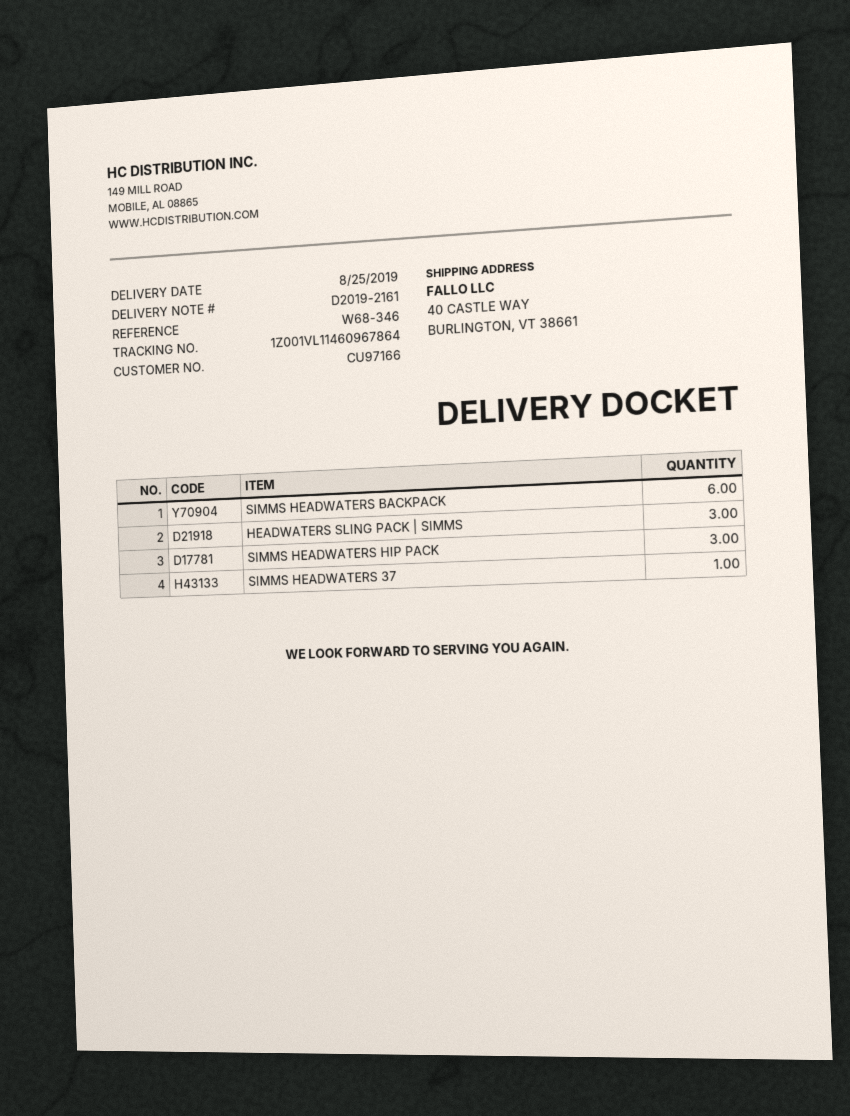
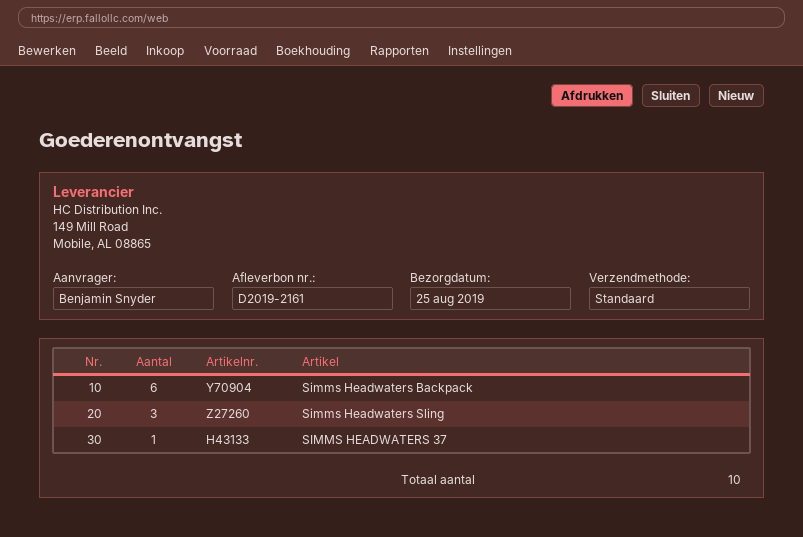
HEADWATERS SLING PACK | SIMMS: 3 -> none
SIMMS HEADWATERS HIP PACK: 3 -> none
Simms Headwaters Sling: none -> 3

